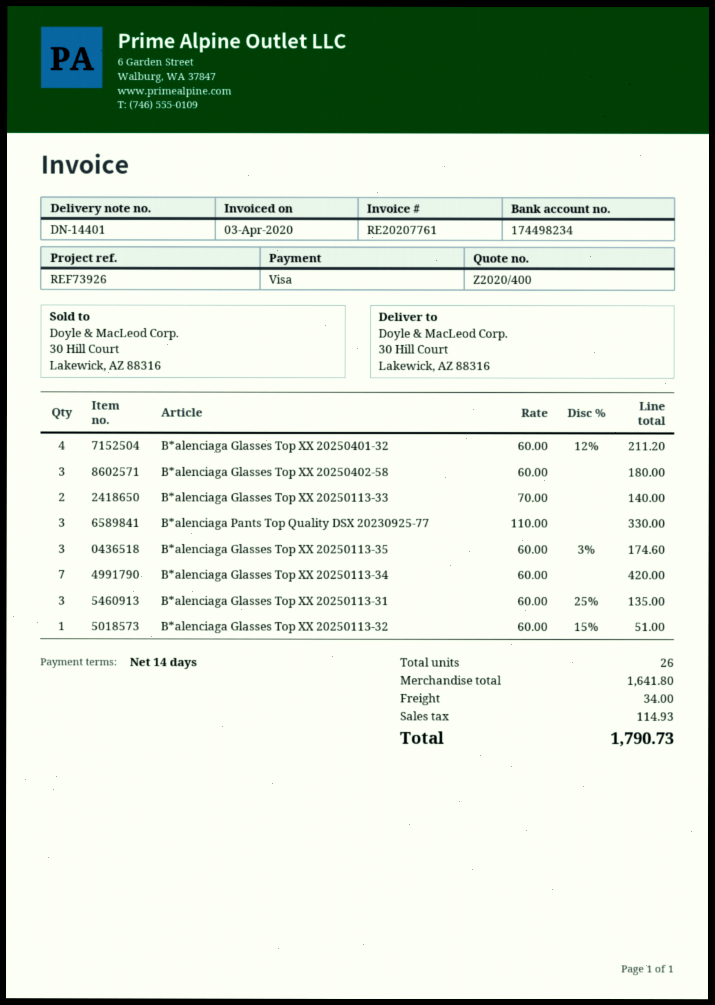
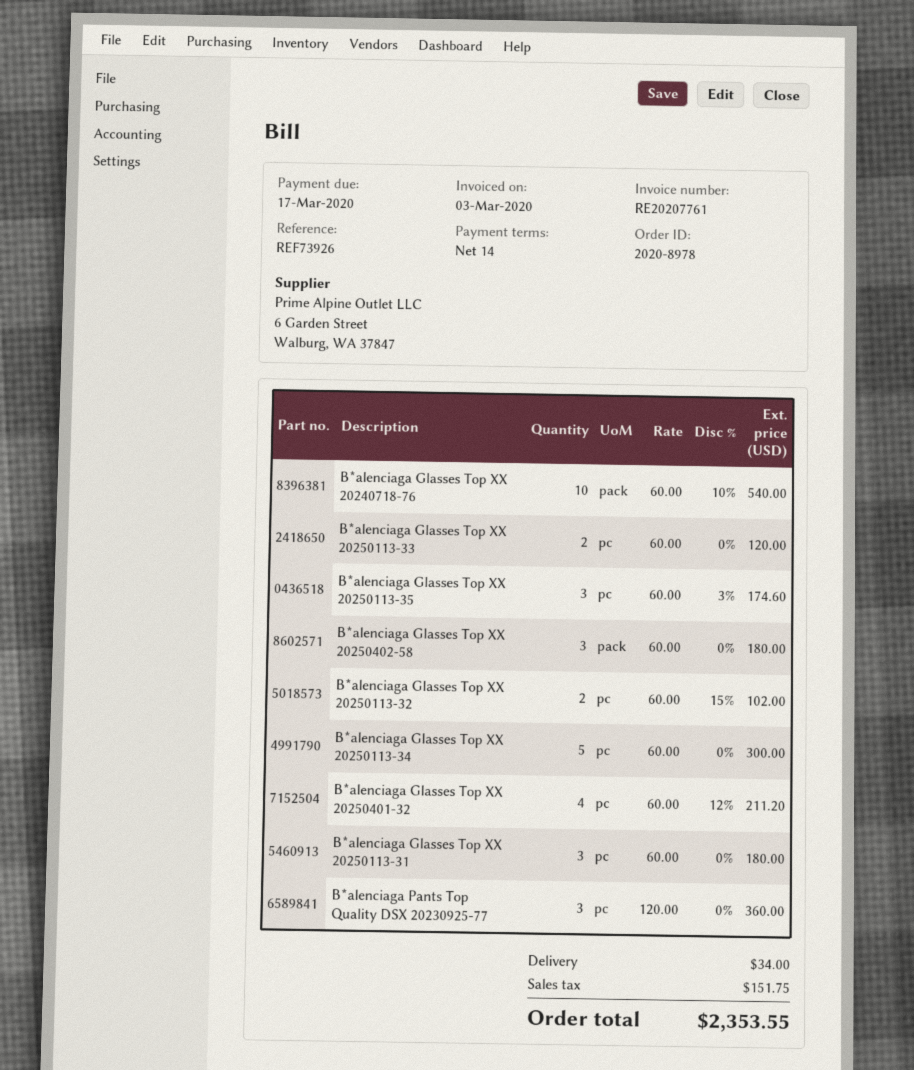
invoice date: 2020-04-03 -> 2020-03-03
B*alenciaga Glasses Top XX 20250113-33: 2 x 70.00 = 140.00 -> 2 x 60.00 = 120.00
B*alenciaga Pants Top Quality DSX 20230925-77: 3 x 110.00 = 330.00 -> 3 x 120.00 = 360.00
B*alenciaga Glasses Top XX 20250113-34: 7 x 60.00 = 420.00 -> 5 x 60.00 = 300.00
B*alenciaga Glasses Top XX 20250113-31: 3 x 60.00 - 25% = 135.00 -> 3 x 60.00 = 180.00
B*alenciaga Glasses Top XX 20250113-32: 1 x 60.00 - 15% = 51.00 -> 2 x 60.00 - 15% = 102.00
B*alenciaga Glasses Top XX 20240718-76: none -> 10 x 60.00 - 10% = 540.00
tax: 114.93 -> 151.75
total: 1790.73 -> 2353.55

